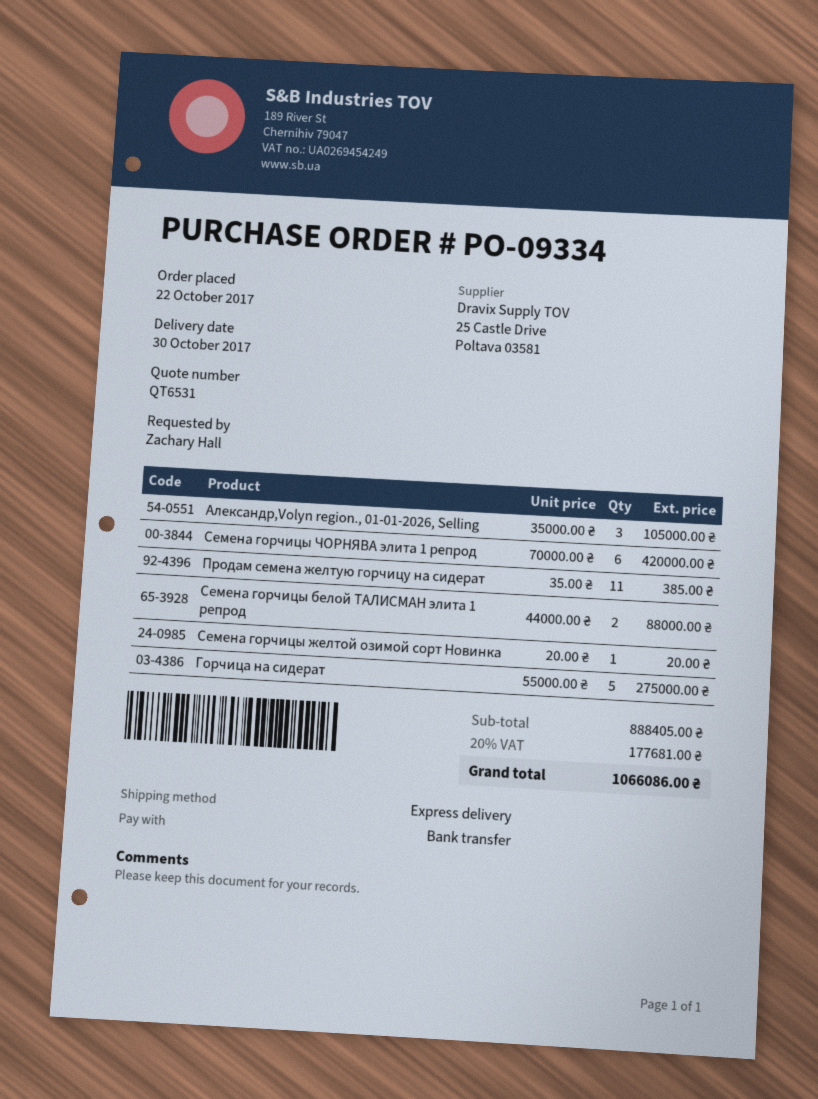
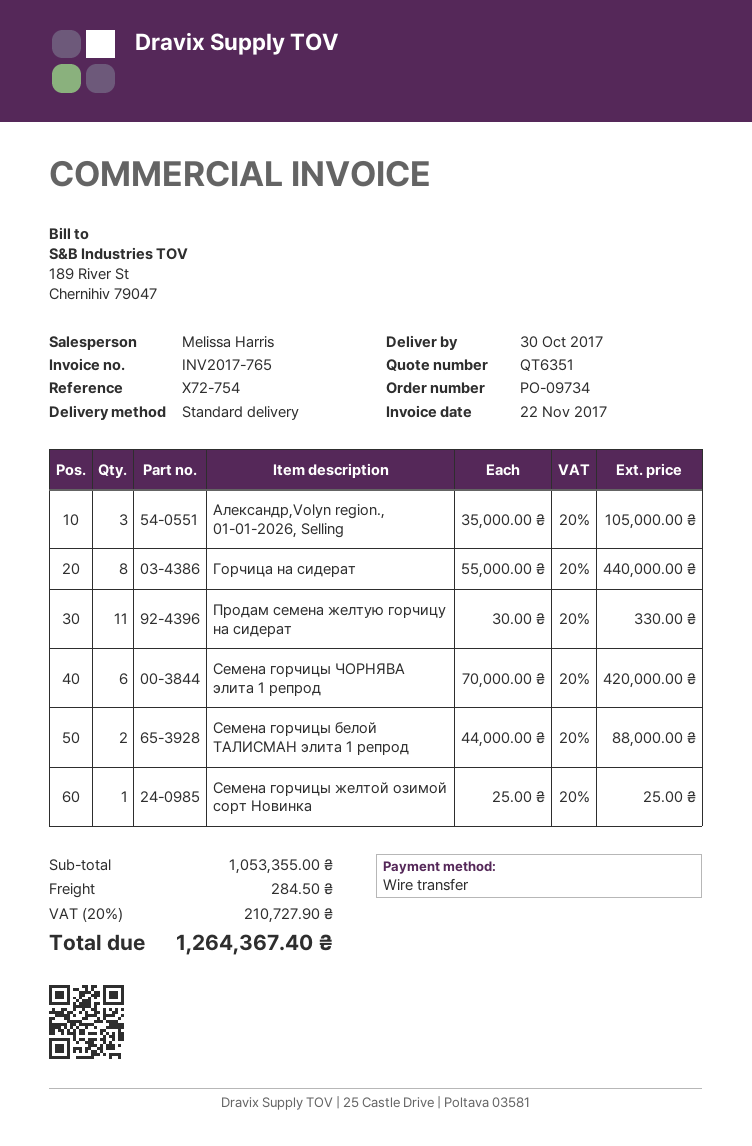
quote number: QT6531 -> QT6351
order number: PO-09334 -> PO-09734
shipping method: express -> standard
Продам семена желтую горчицу на сидерат: 11 x 35.00 = 385.00 -> 11 x 30.00 = 330.00
Семена горчицы желтой озимой сорт Новинка: 1 x 20.00 = 20.00 -> 1 x 25.00 = 25.00
Горчица на сидерат: 5 x 55000.00 = 275000.00 -> 8 x 55000.00 = 440000.00
subtotal: 888405.00 -> 1053355.00
shipping: none -> 284.50
tax: 20% = 177681.00 -> 20% = 210727.90
total: 1066086.00 -> 1264367.40

